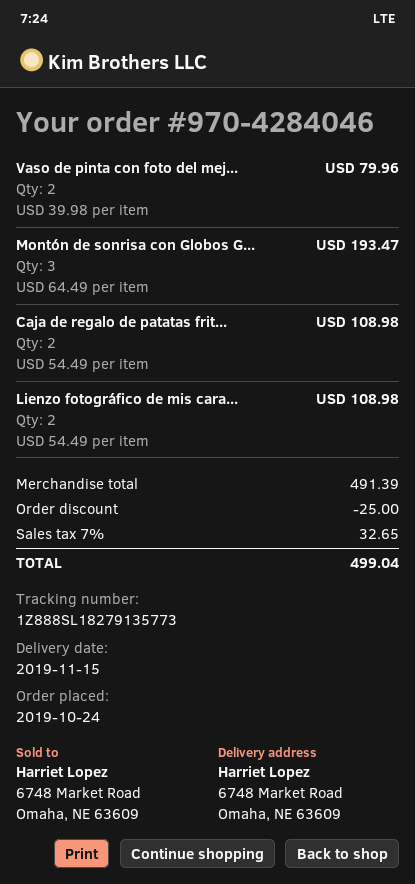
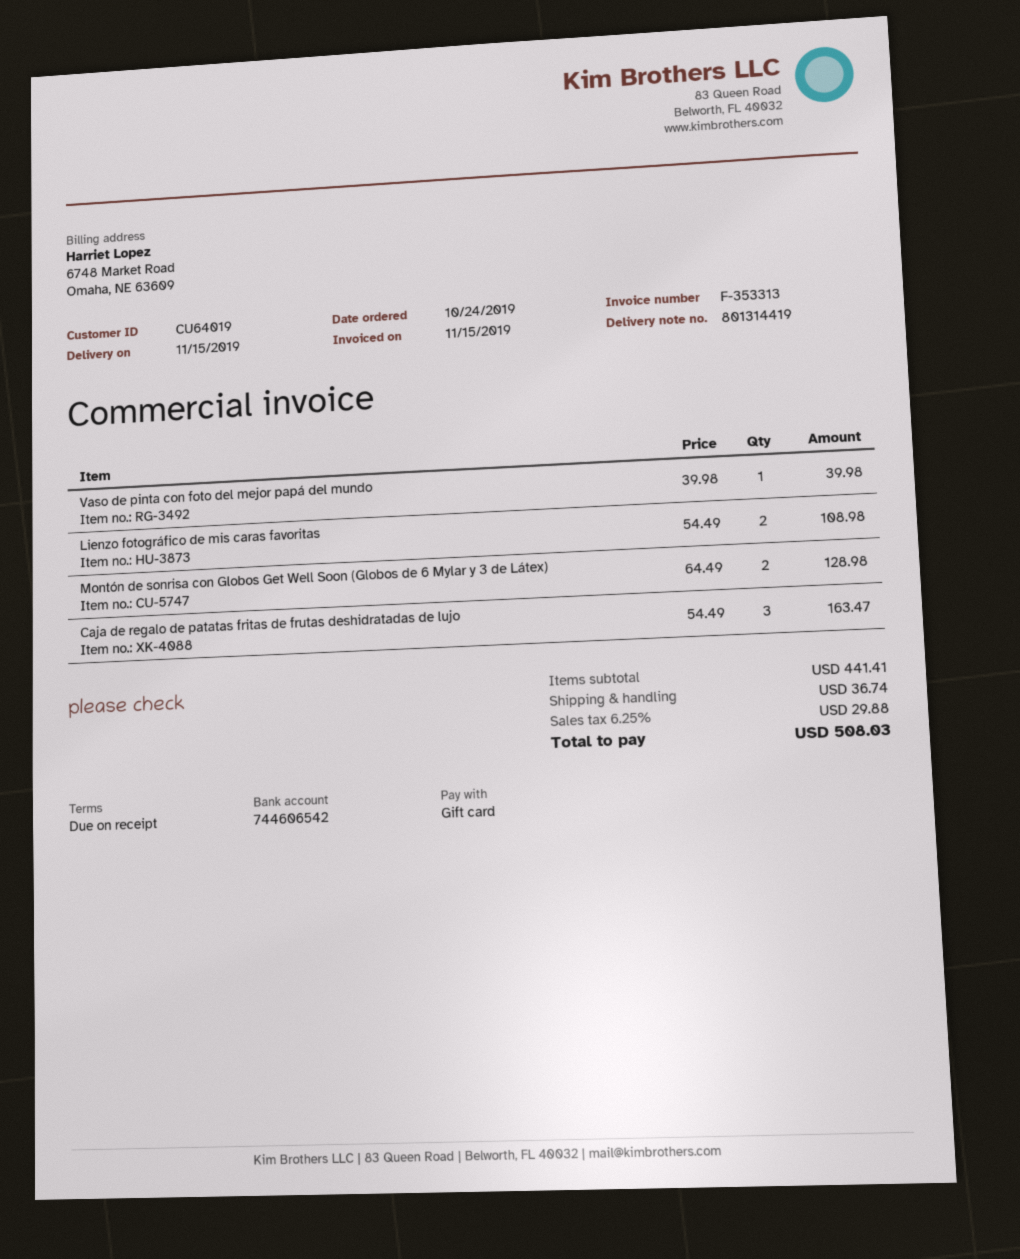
Vaso de pinta con foto del mej...: 2 x 39.98 = 79.96 -> 1 x 39.98 = 39.98
Montón de sonrisa con Globos G...: 3 x 64.49 = 193.47 -> 2 x 64.49 = 128.98
Caja de regalo de patatas frit...: 2 x 54.49 = 108.98 -> 3 x 54.49 = 163.47
subtotal: 491.39 -> 441.41
discount: 25.00 -> none
shipping: none -> 36.74
tax: 7% = 32.65 -> 6.25% = 29.88
total: 499.04 -> 508.03

